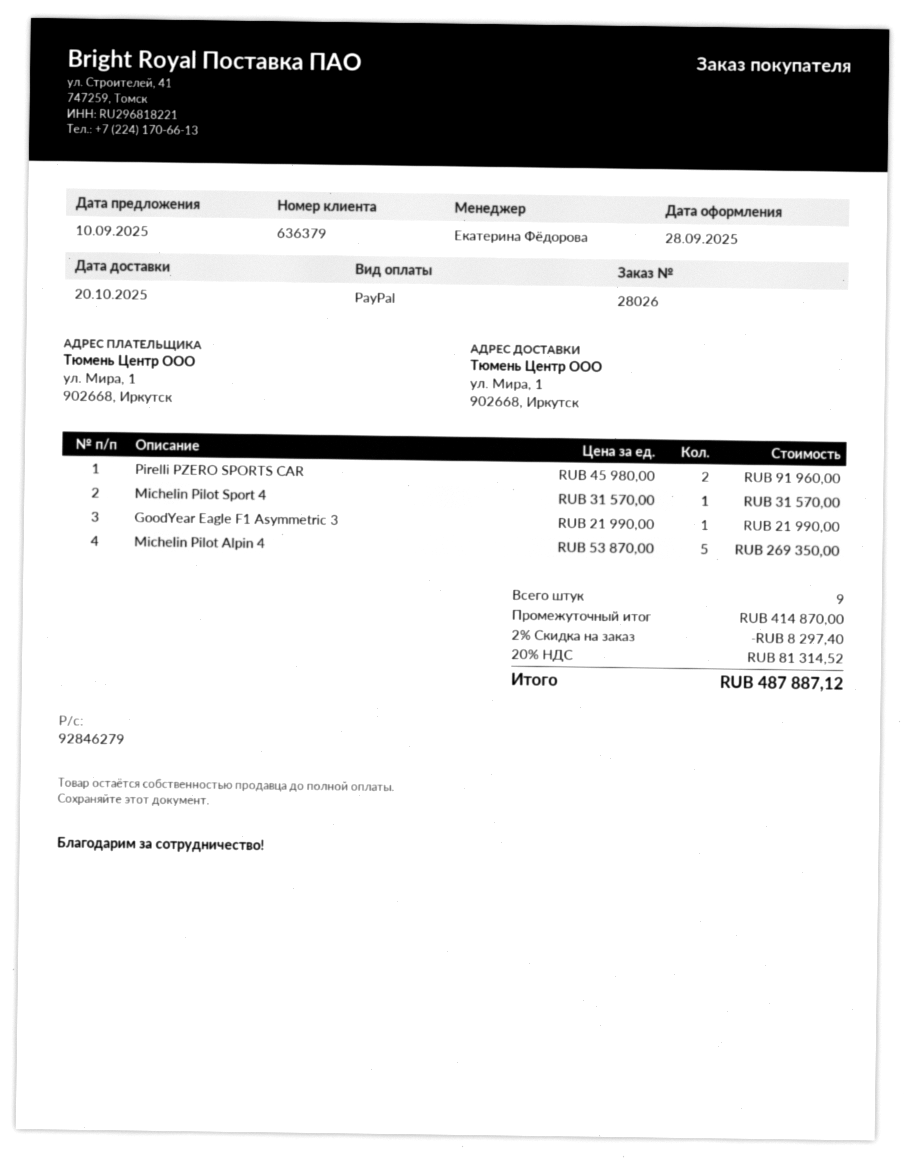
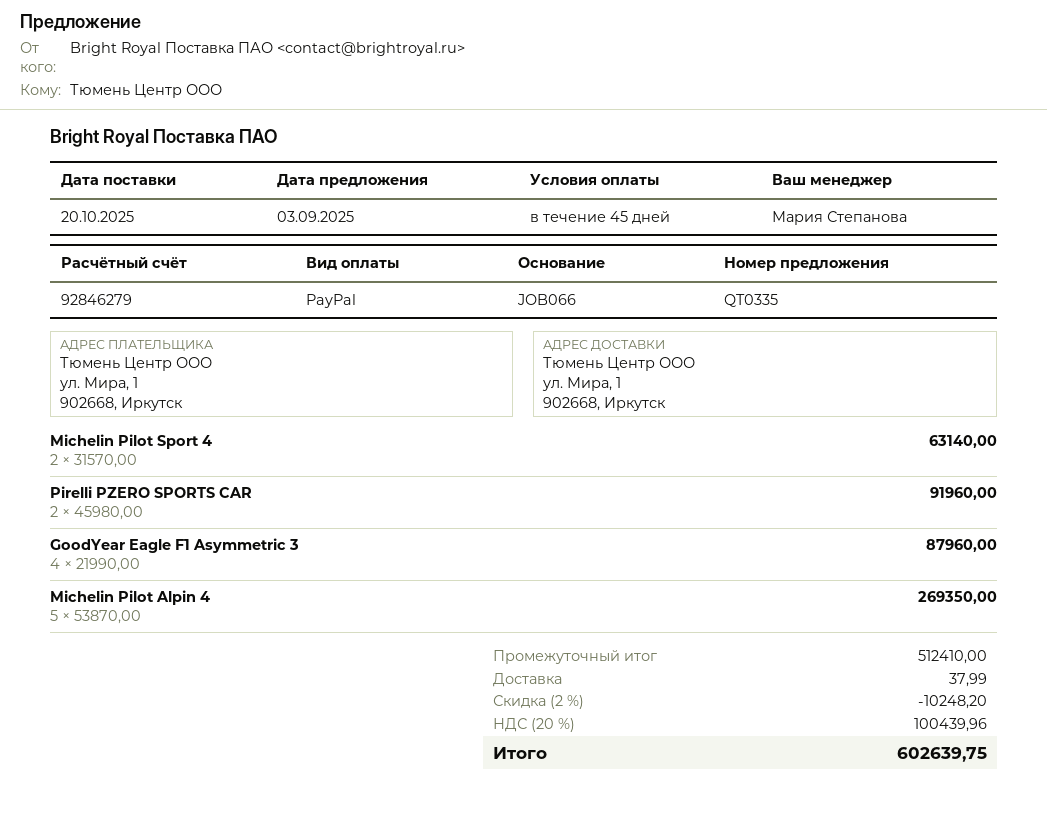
quote date: 2025-09-10 -> 2025-09-03
sales rep: Екатерина Фёдорова -> Мария Степанова
Michelin Pilot Sport 4: 1 x 31570.00 = 31570.00 -> 2 x 31570.00 = 63140.00
GoodYear Eagle F1 Asymmetric 3: 1 x 21990.00 = 21990.00 -> 4 x 21990.00 = 87960.00
subtotal: 414870.00 -> 512410.00
discount: 2% = 8297.40 -> 2% = 10248.20
shipping: none -> 37.99
tax: 20% = 81314.52 -> 20% = 100439.96
total: 487887.12 -> 602639.75

